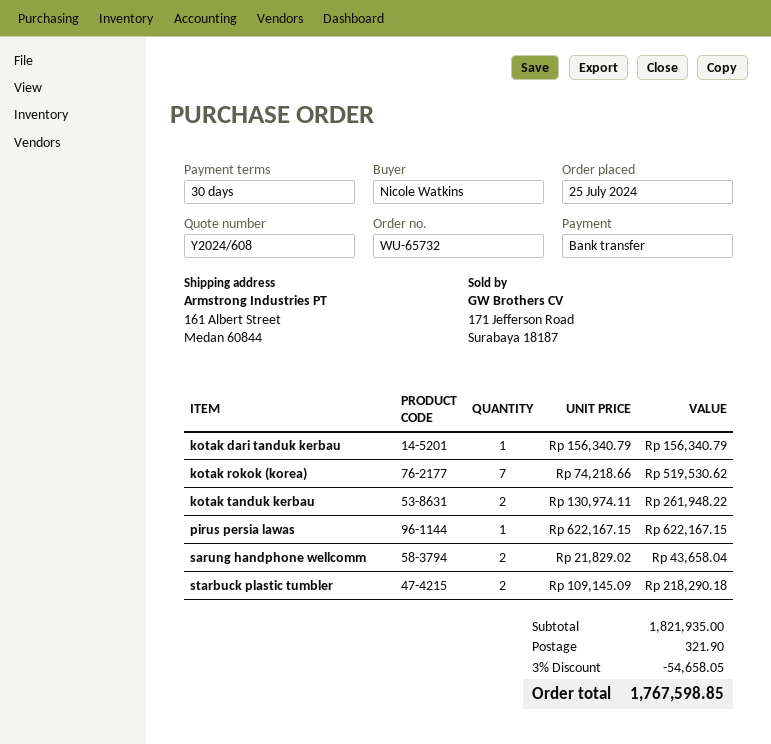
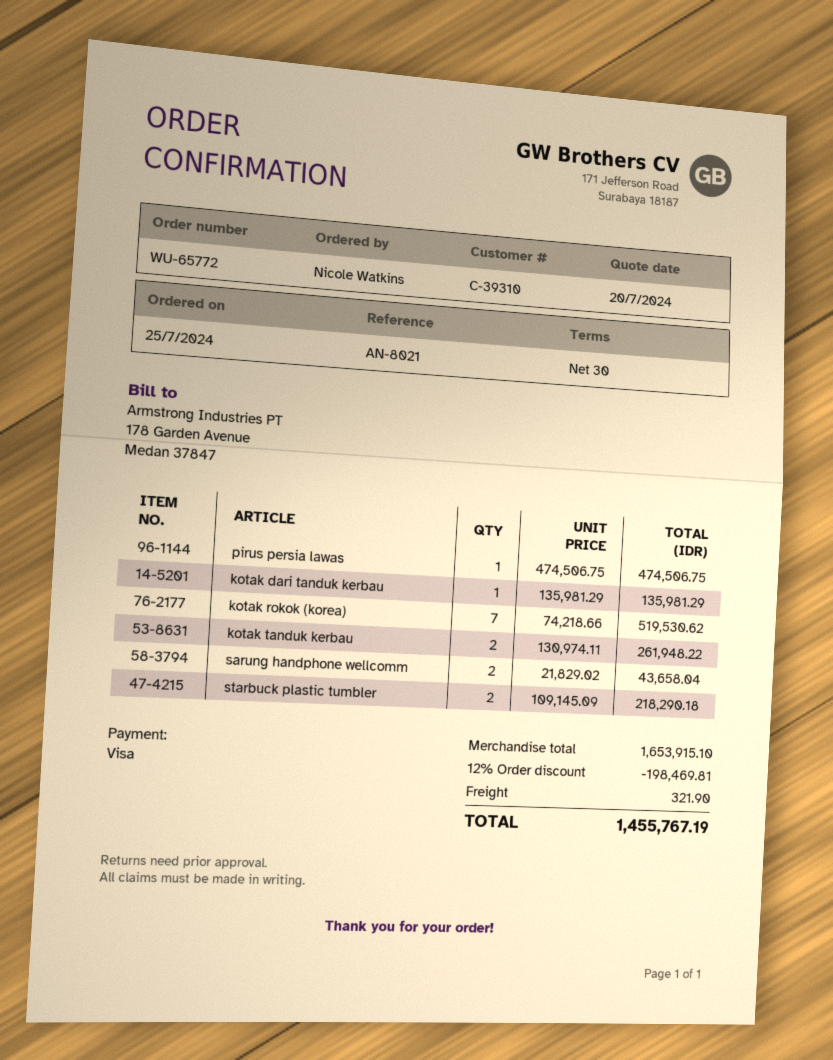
order number: WU-65732 -> WU-65772
payment method: bank transfer -> Visa
kotak dari tanduk kerbau: 1 x 156340.79 = 156340.79 -> 1 x 135981.29 = 135981.29
pirus persia lawas: 1 x 622167.15 = 622167.15 -> 1 x 474506.75 = 474506.75
subtotal: 1821935.00 -> 1653915.10
discount: 3% = 54658.05 -> 12% = 198469.81
total: 1767598.85 -> 1455767.19

